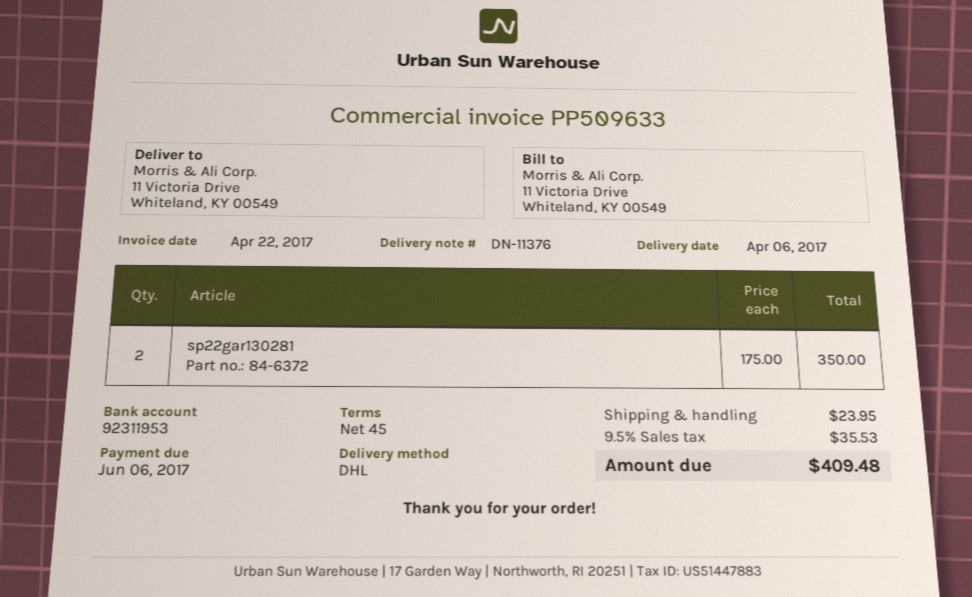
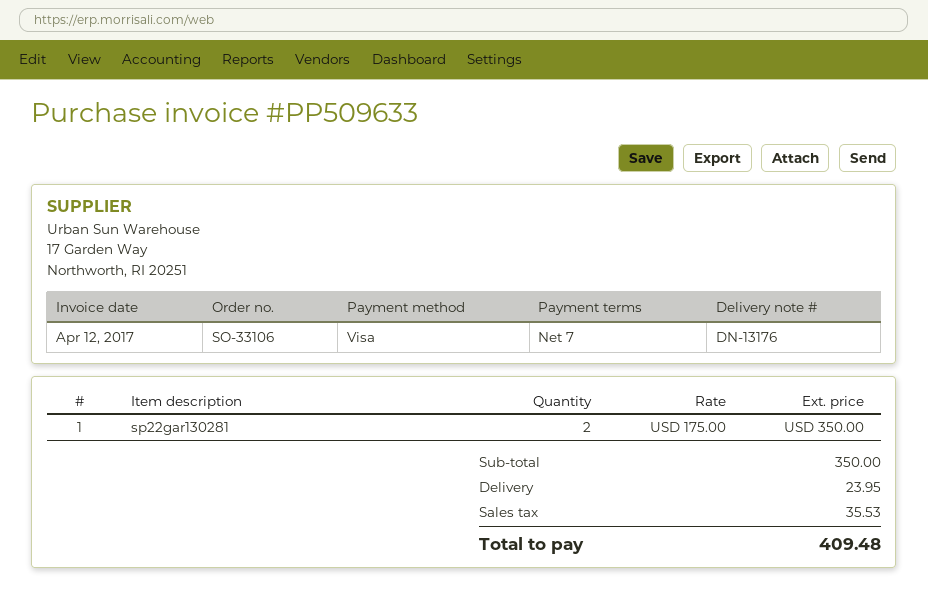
delivery note number: DN-11376 -> DN-13176
invoice date: 2017-04-22 -> 2017-04-12
payment terms: 45 days -> 7 days

